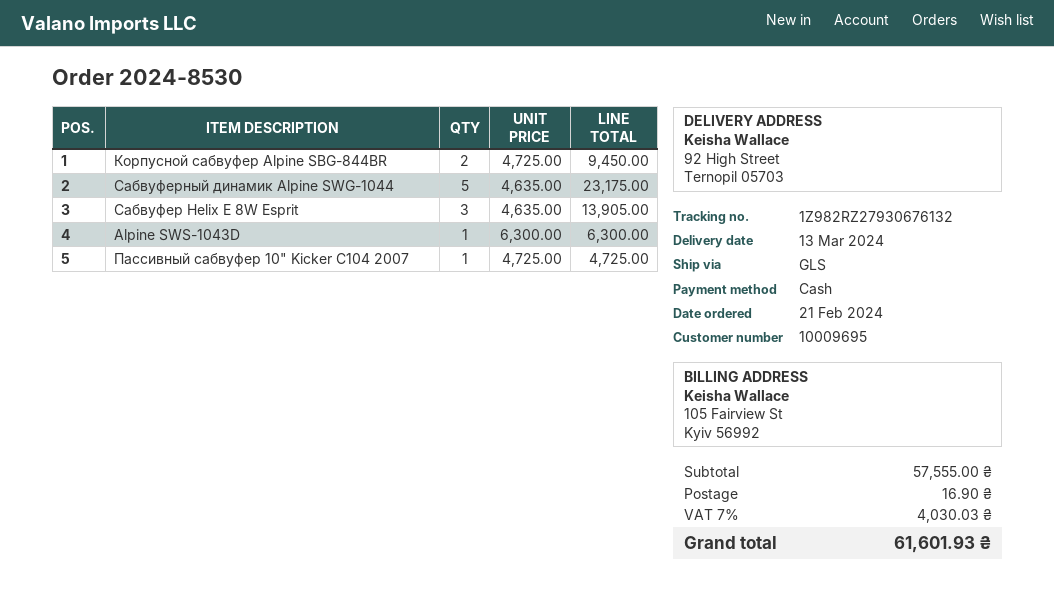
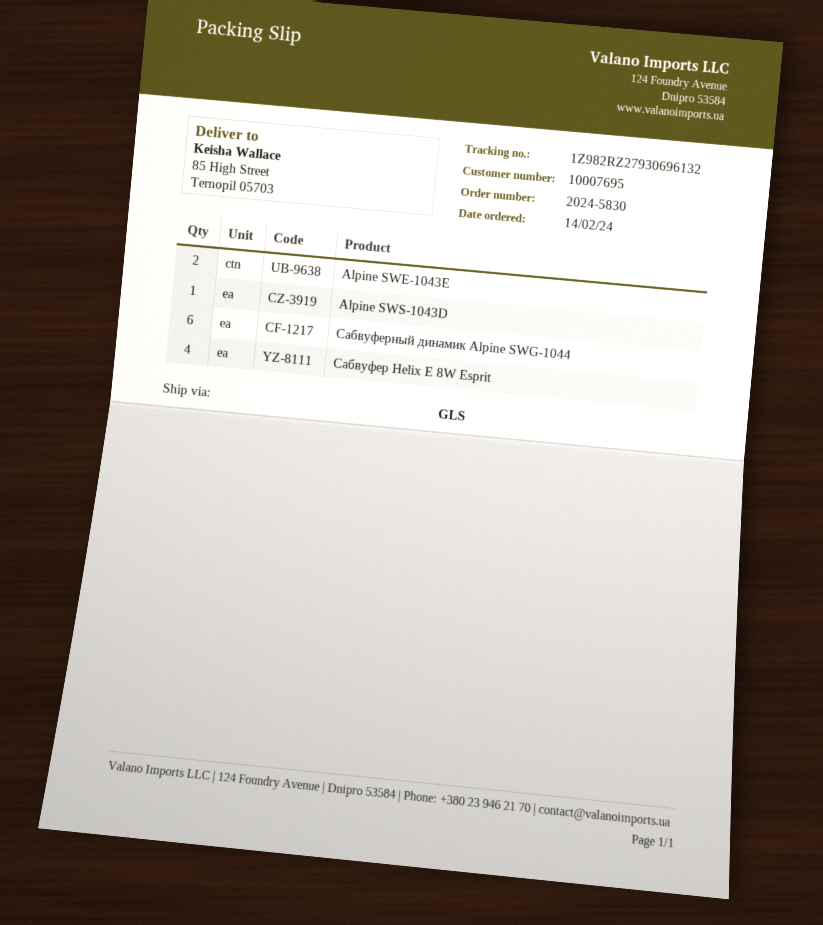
order number: 2024-8530 -> 2024-5830
order date: 2024-02-21 -> 2024-02-14
customer number: 10009695 -> 10007695
tracking number: 1Z982RZ27930676132 -> 1Z982RZ27930696132
ship to: 92 High Street, Ternopil 05703 -> 85 High Street, Ternopil 05703
Корпусной сабвуфер Alpine SBG-844BR: 2 -> none
Сабвуферный динамик Alpine SWG-1044: 5 -> 6
Сабвуфер Helix E 8W Esprit: 3 -> 4
Пассивный сабвуфер 10" Kicker C104 2007: 1 -> none
Alpine SWE-1043E: none -> 2

